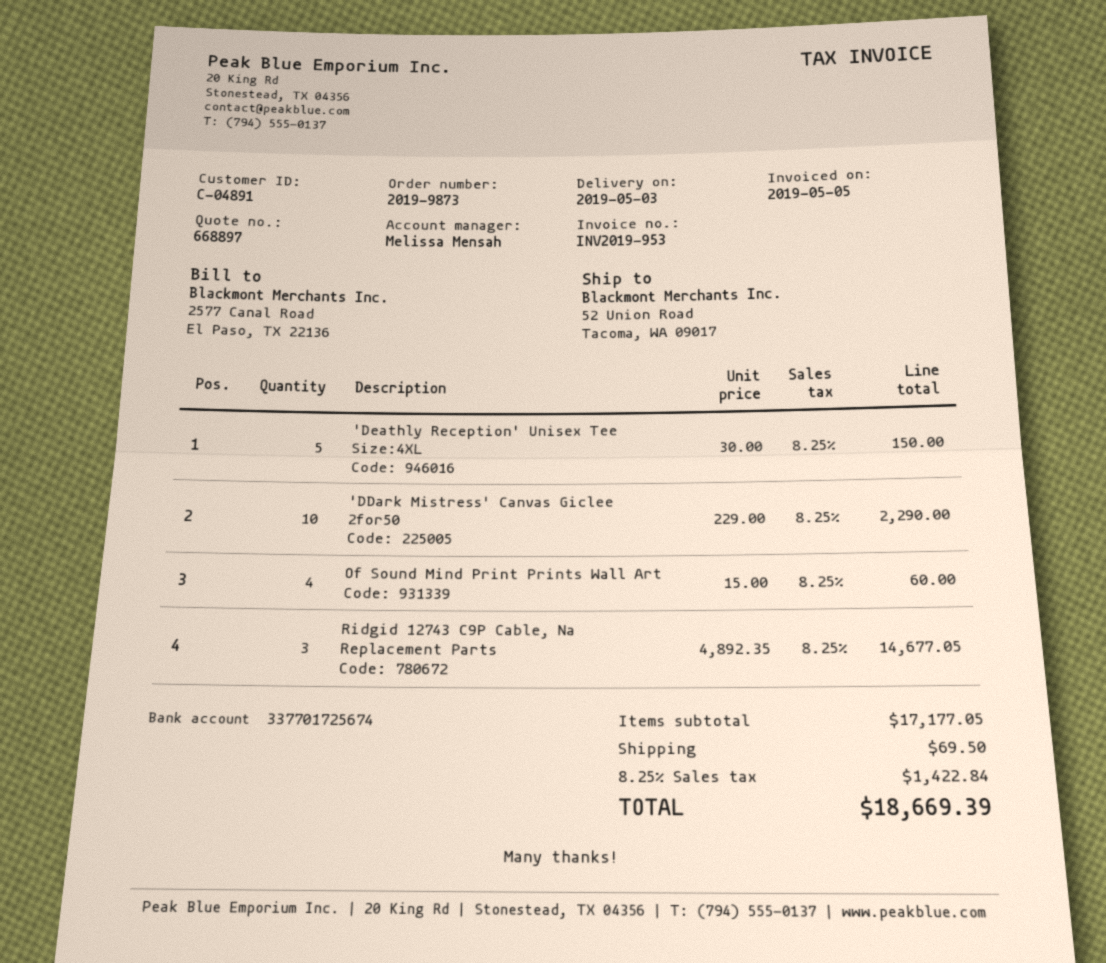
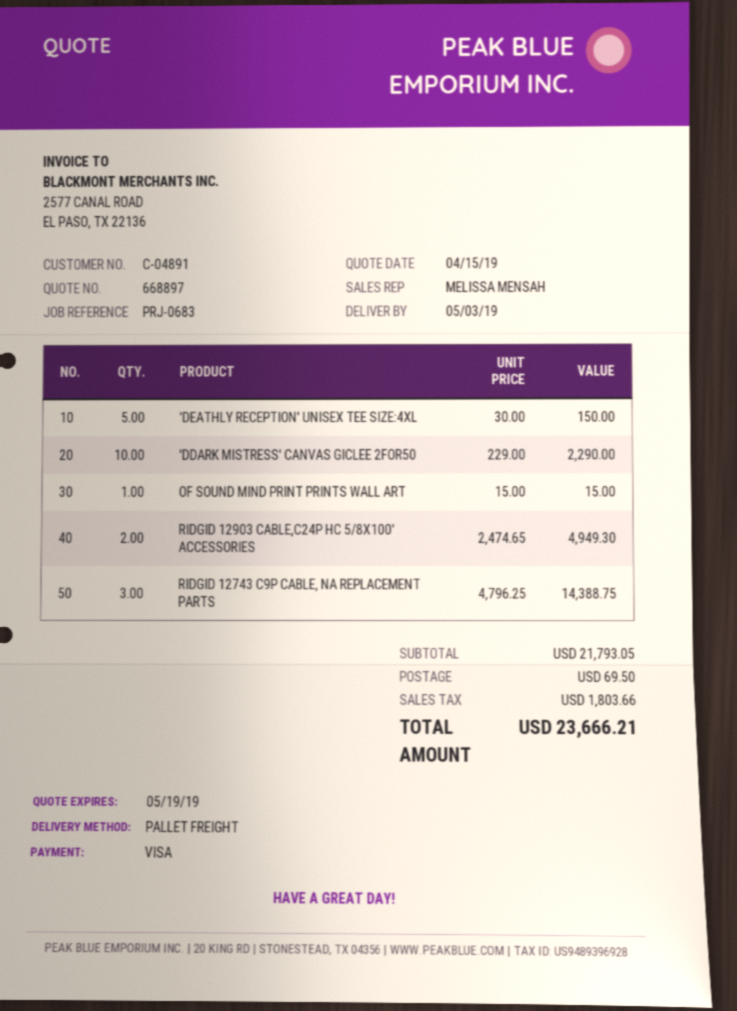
Of Sound Mind Print Prints Wall Art: 4 x 15.00 = 60.00 -> 1 x 15.00 = 15.00
Ridgid 12743 C9P Cable, Na Replacement Parts: 3 x 4892.35 = 14677.05 -> 3 x 4796.25 = 14388.75
RIDGID 12903 CABLE,C24P HC 5/8X100' ACCESSORIES: none -> 2 x 2474.65 = 4949.30
subtotal: 17177.05 -> 21793.05
tax: 1422.84 -> 1803.66
total: 18669.39 -> 23666.21

